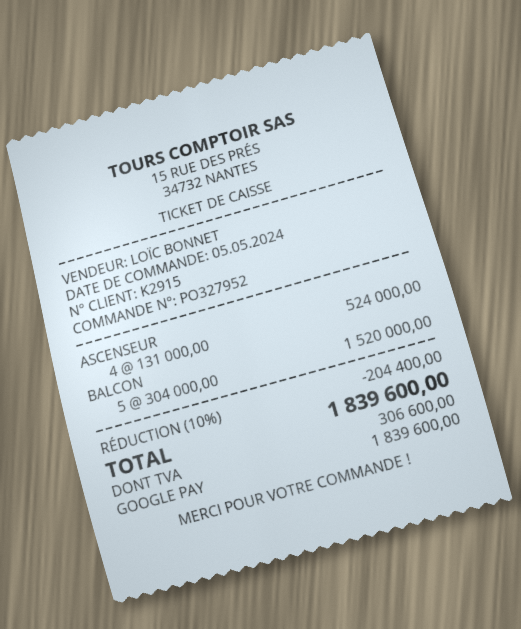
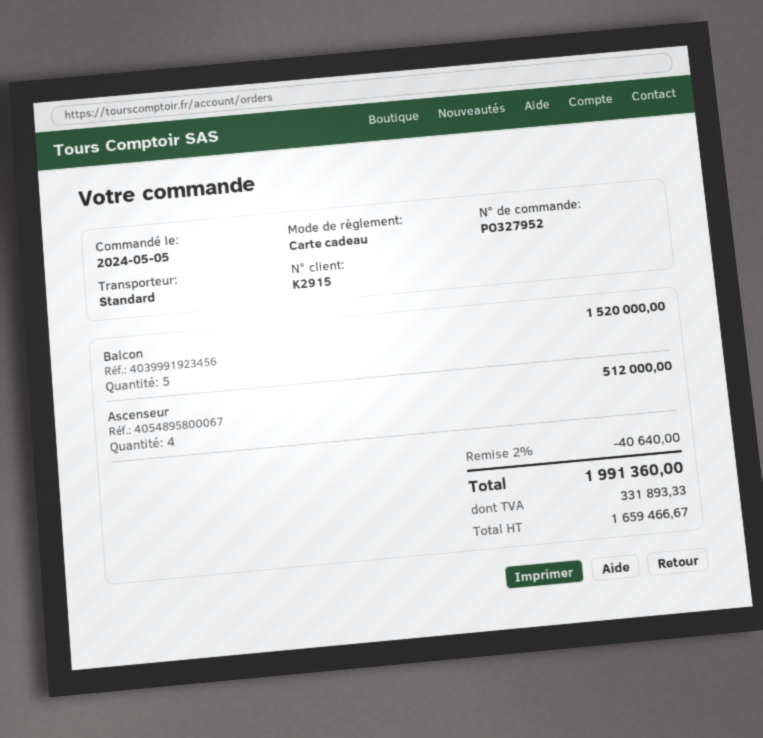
payment method: Google Pay -> gift card
ASCENSEUR: 4 for 524000.00 -> 4 for 512000.00
discount: 10% = 204400.00 -> 2% = 40640.00
tax: 306600.00 -> 331893.33
total: 1839600.00 -> 1991360.00

